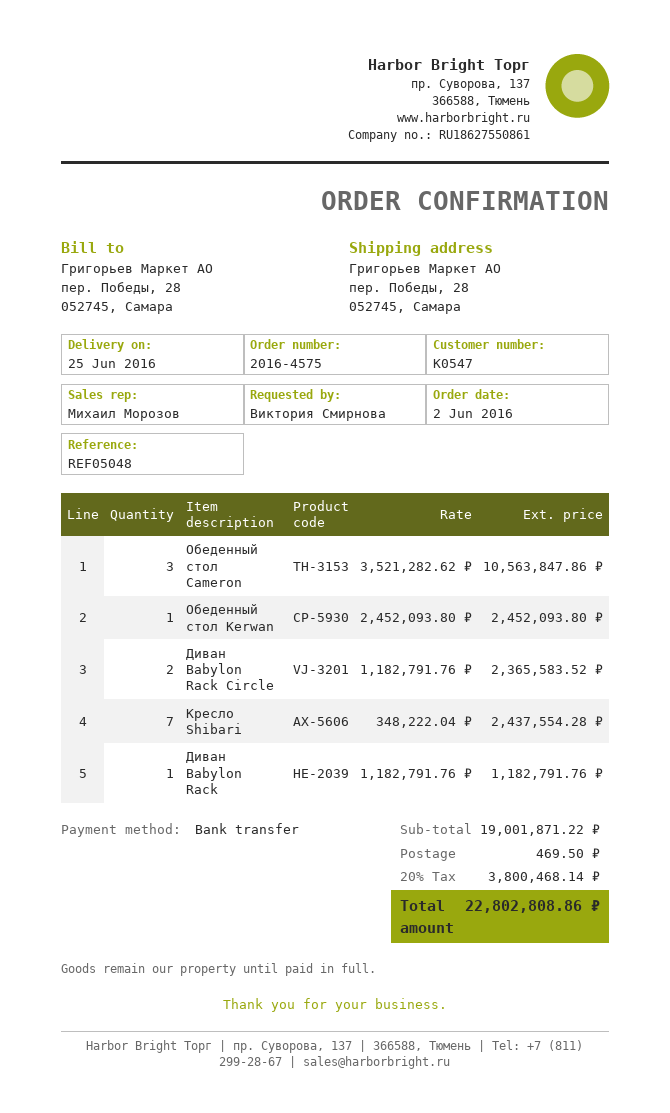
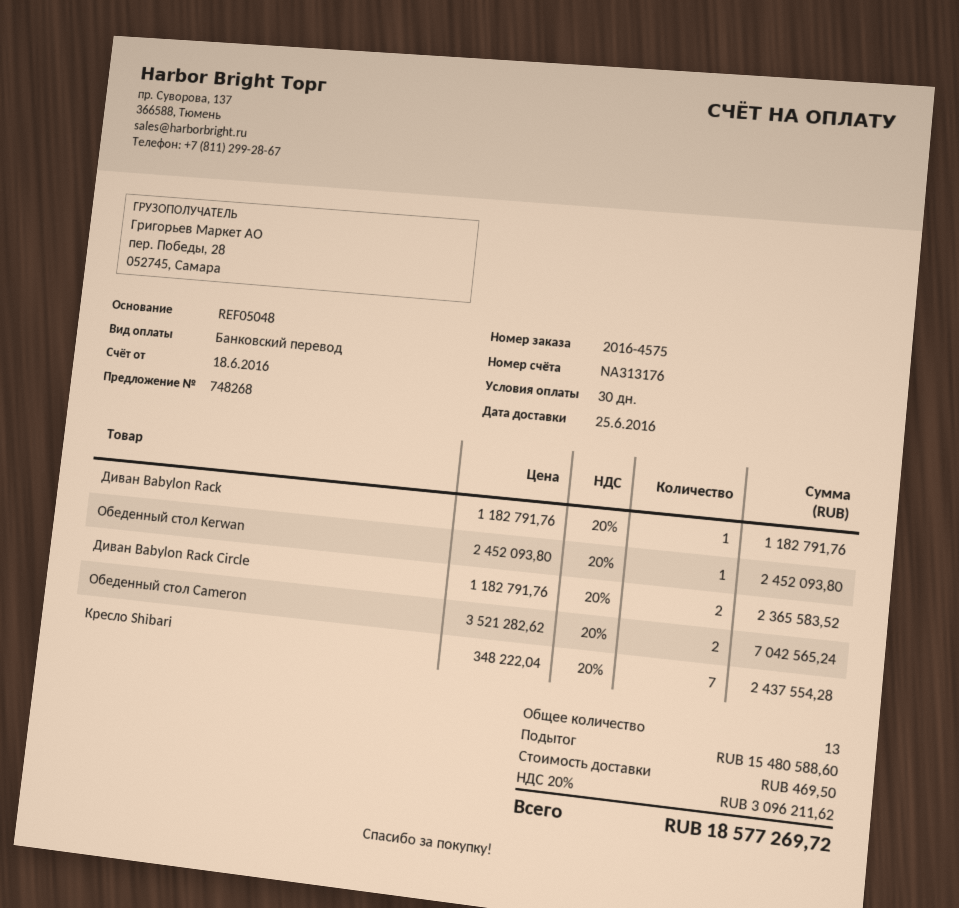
Обеденный стол Cameron: 3 x 3521282.62 = 10563847.86 -> 2 x 3521282.62 = 7042565.24
subtotal: 19001871.22 -> 15480588.60
tax: 20% = 3800468.14 -> 20% = 3096211.62
total: 22802808.86 -> 18577269.72

